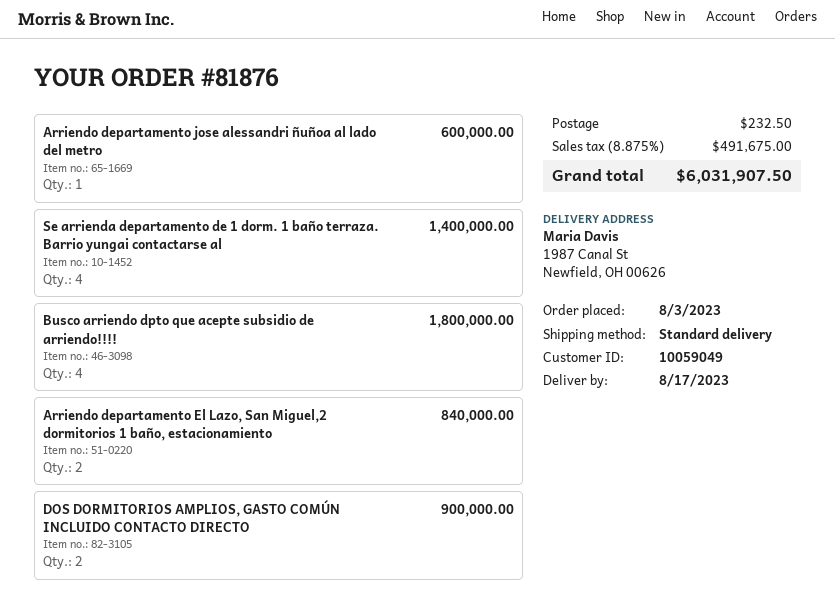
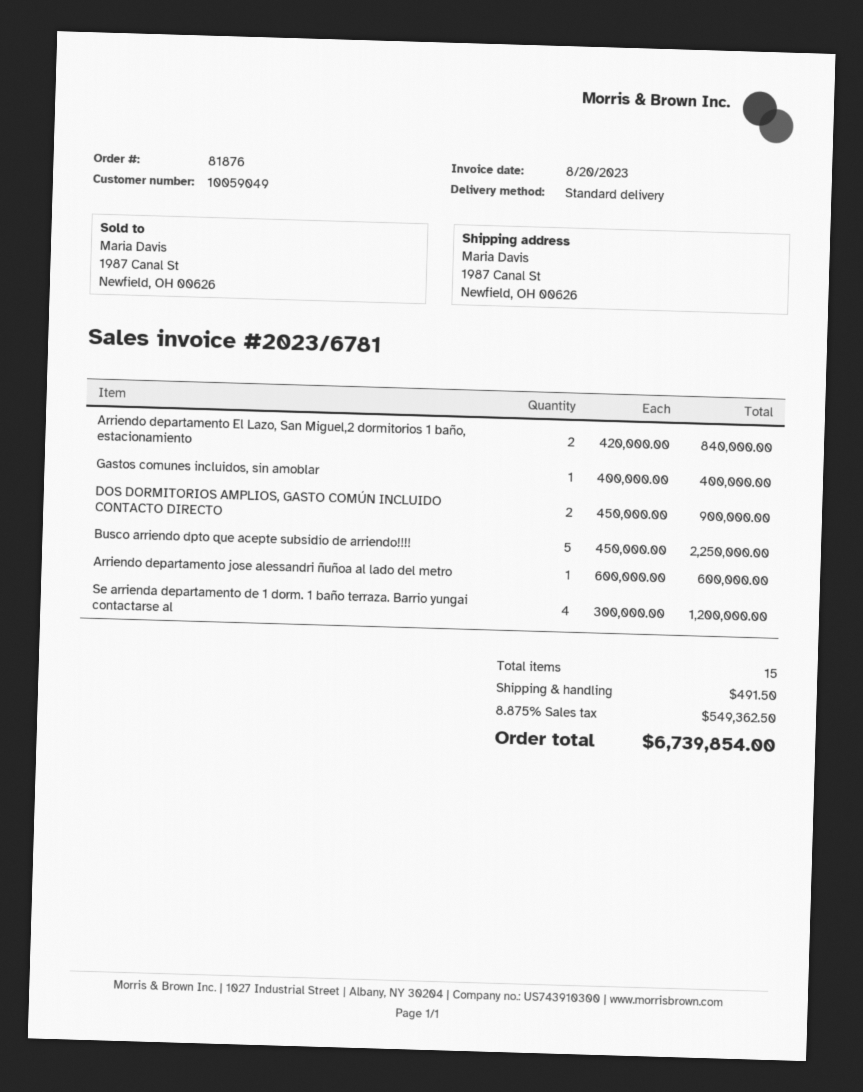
Se arrienda departamento de 1 dorm. 1 baño terraza. Barrio yungai contactarse al: 4 for 1400000.00 -> 4 for 1200000.00
Busco arriendo dpto que acepte subsidio de arriendo!!!!: 4 for 1800000.00 -> 5 for 2250000.00
Gastos comunes incluidos, sin amoblar: none -> 1 for 400000.00
shipping: 232.50 -> 491.50
tax: 8.875% = 491675.00 -> 8.875% = 549362.50
total: 6031907.50 -> 6739854.00

